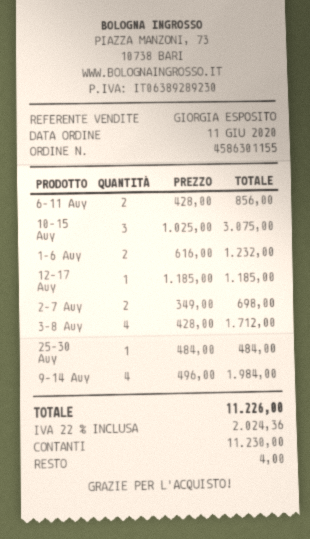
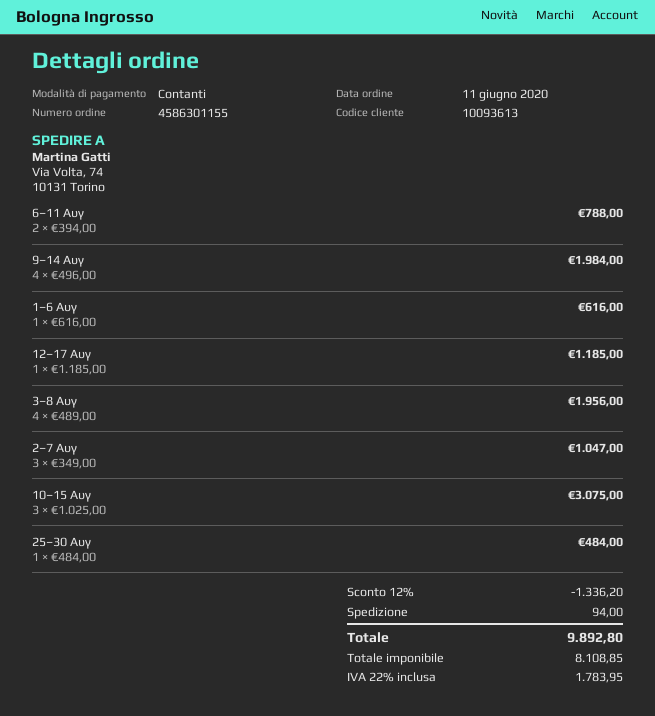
6–11 Αυγ: 2 x 428.00 = 856.00 -> 2 x 394.00 = 788.00
1–6 Αυγ: 2 x 616.00 = 1232.00 -> 1 x 616.00 = 616.00
2–7 Αυγ: 2 x 349.00 = 698.00 -> 3 x 349.00 = 1047.00
3–8 Αυγ: 4 x 428.00 = 1712.00 -> 4 x 489.00 = 1956.00
discount: none -> 12% = 1336.20
shipping: none -> 94.00
tax: 22% = 2024.36 -> 22% = 1783.95
total: 11226.00 -> 9892.80

